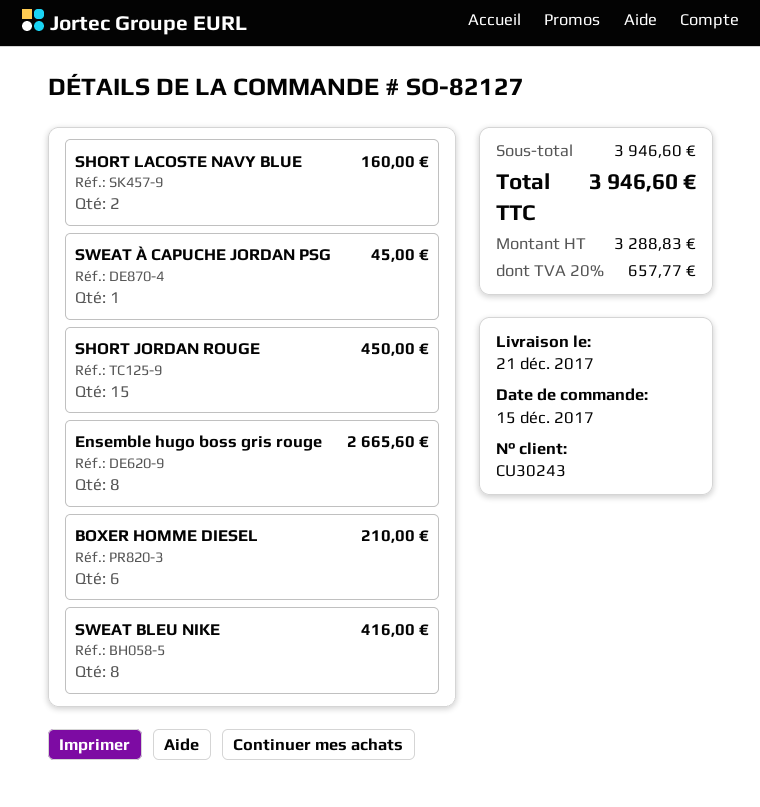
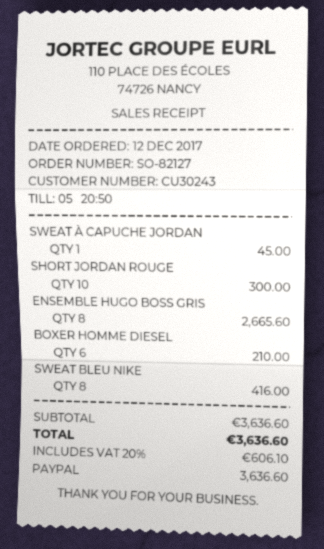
order date: 2017-12-15 -> 2017-12-12
SHORT LACOSTE NAVY BLUE: 2 for 160.00 -> none
SHORT JORDAN ROUGE: 15 for 450.00 -> 10 for 300.00
subtotal: 3946.60 -> 3636.60
tax: 20% = 657.77 -> 20% = 606.10
total: 3946.60 -> 3636.60

